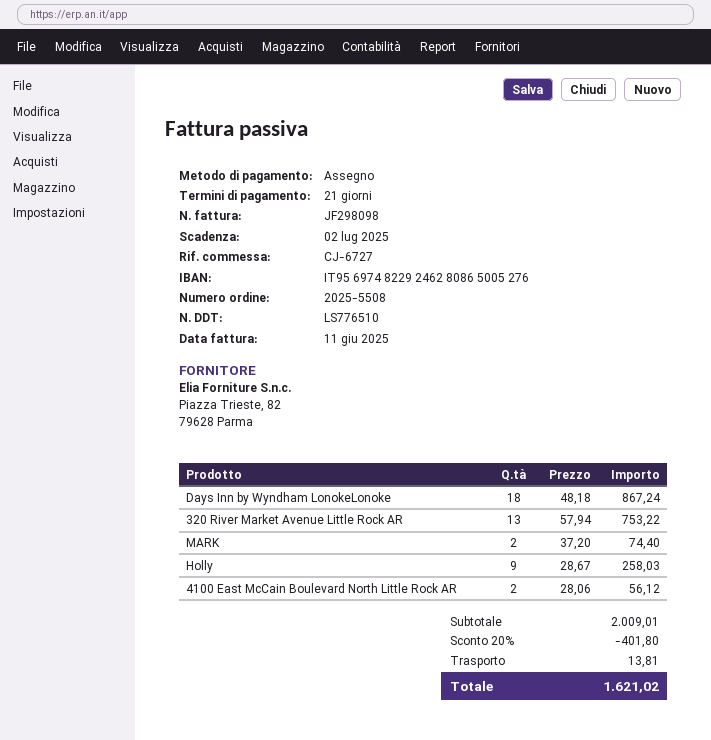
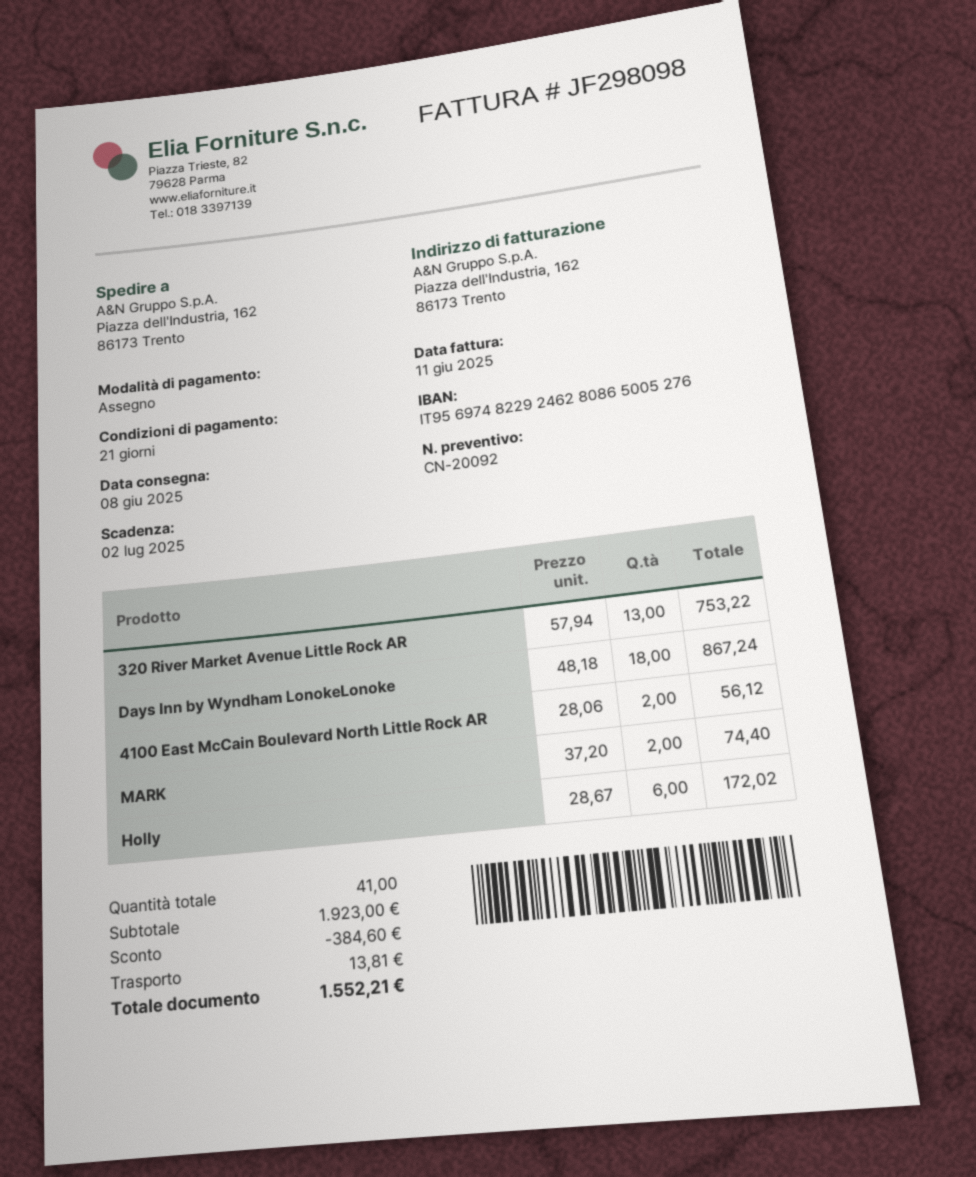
Holly: 9 x 28.67 = 258.03 -> 6 x 28.67 = 172.02
subtotal: 2009.01 -> 1923.00
discount: 401.80 -> 384.60
total: 1621.02 -> 1552.21

